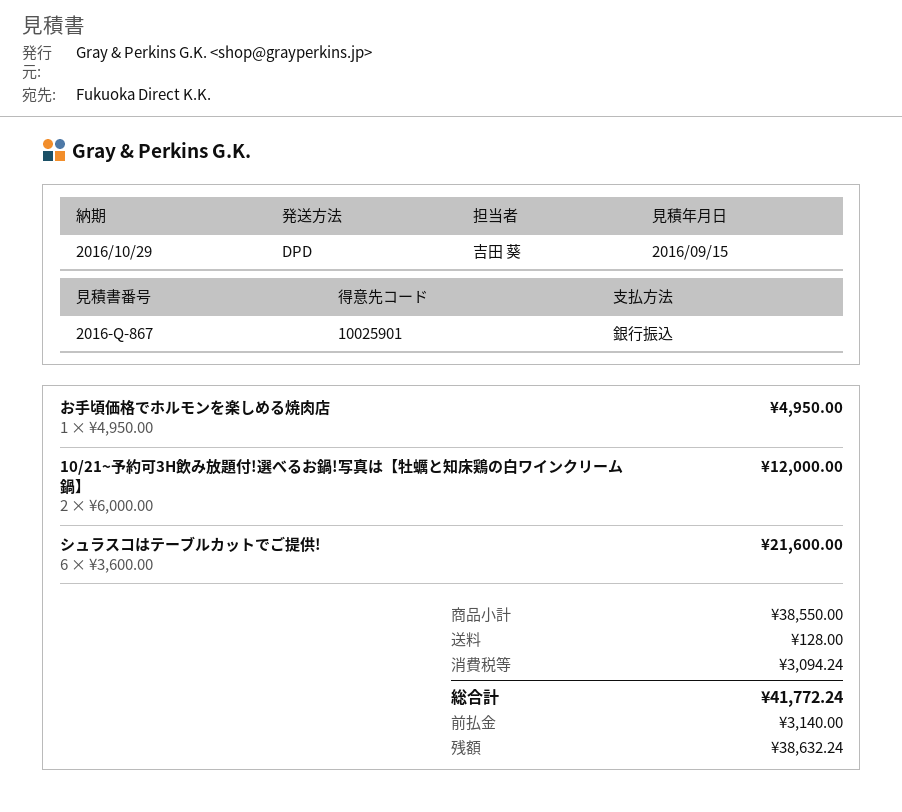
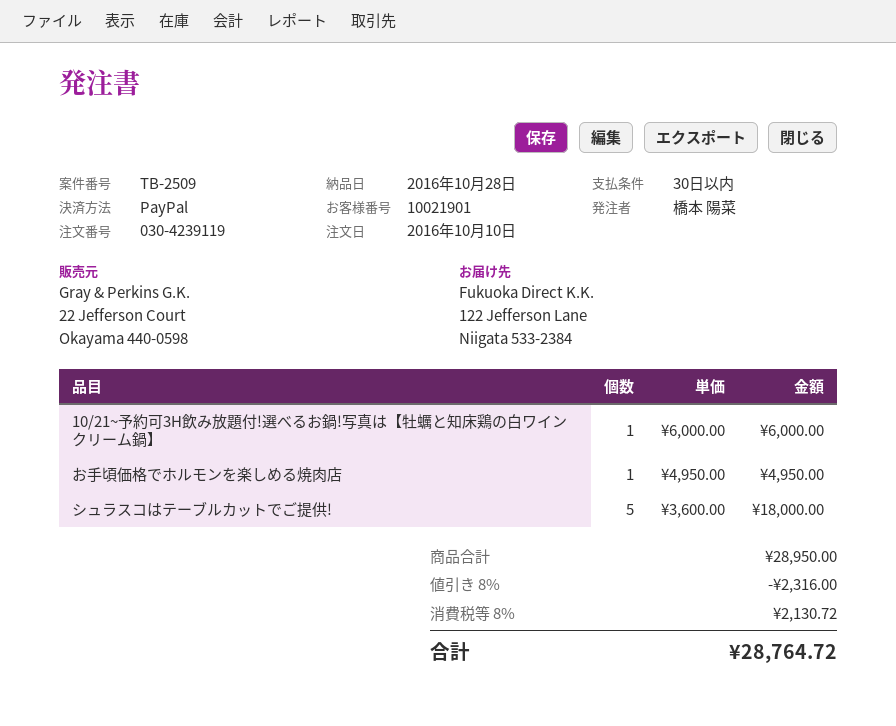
delivery date: 2016-10-29 -> 2016-10-28
customer number: 10025901 -> 10021901
payment method: bank transfer -> PayPal
10/21~予約可3H飲み放題付!選べるお鍋!写真は【牡蠣と知床鶏の白ワインクリーム鍋】: 2 x 6000.00 = 12000.00 -> 1 x 6000.00 = 6000.00
シュラスコはテーブルカットでご提供!: 6 x 3600.00 = 21600.00 -> 5 x 3600.00 = 18000.00
subtotal: 38550.00 -> 28950.00
discount: none -> 8% = 2316.00
shipping: 128.00 -> none
tax: 3094.24 -> 2130.72
total: 41772.24 -> 28764.72

